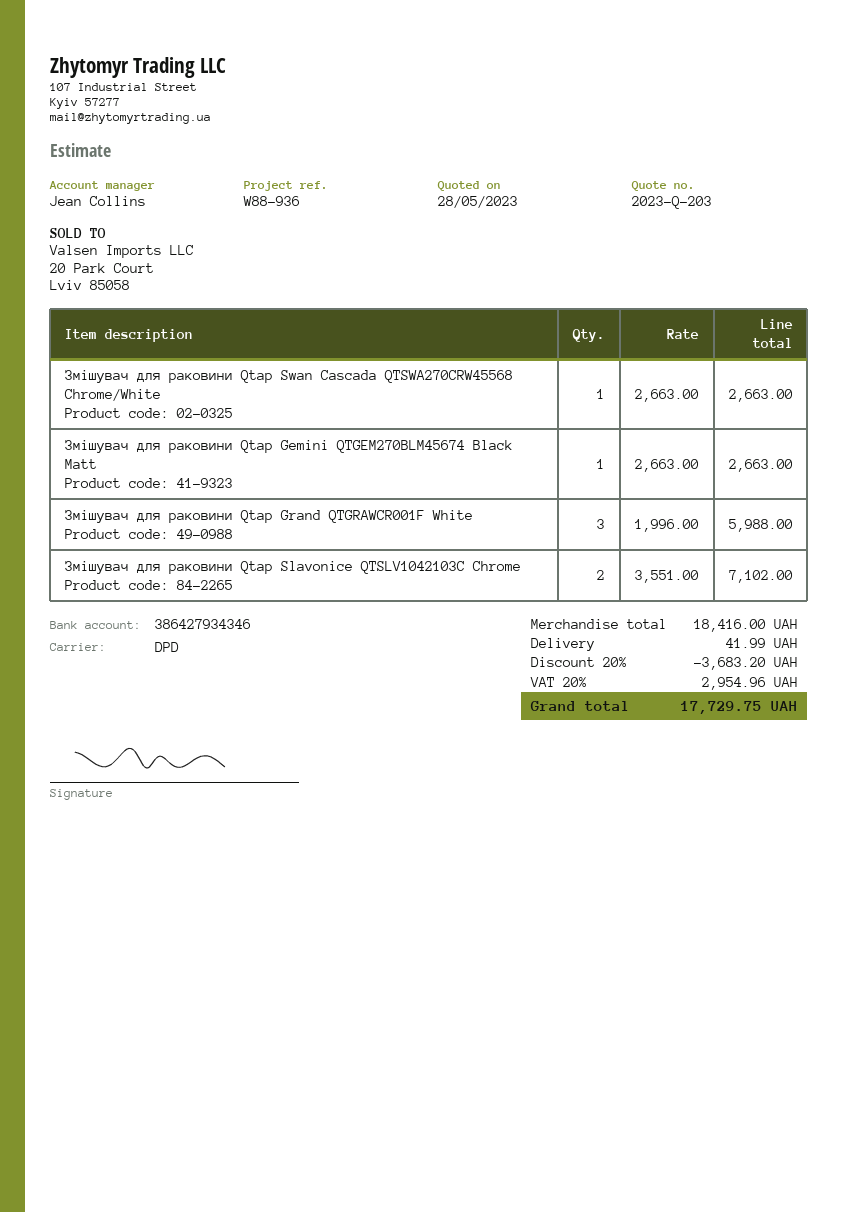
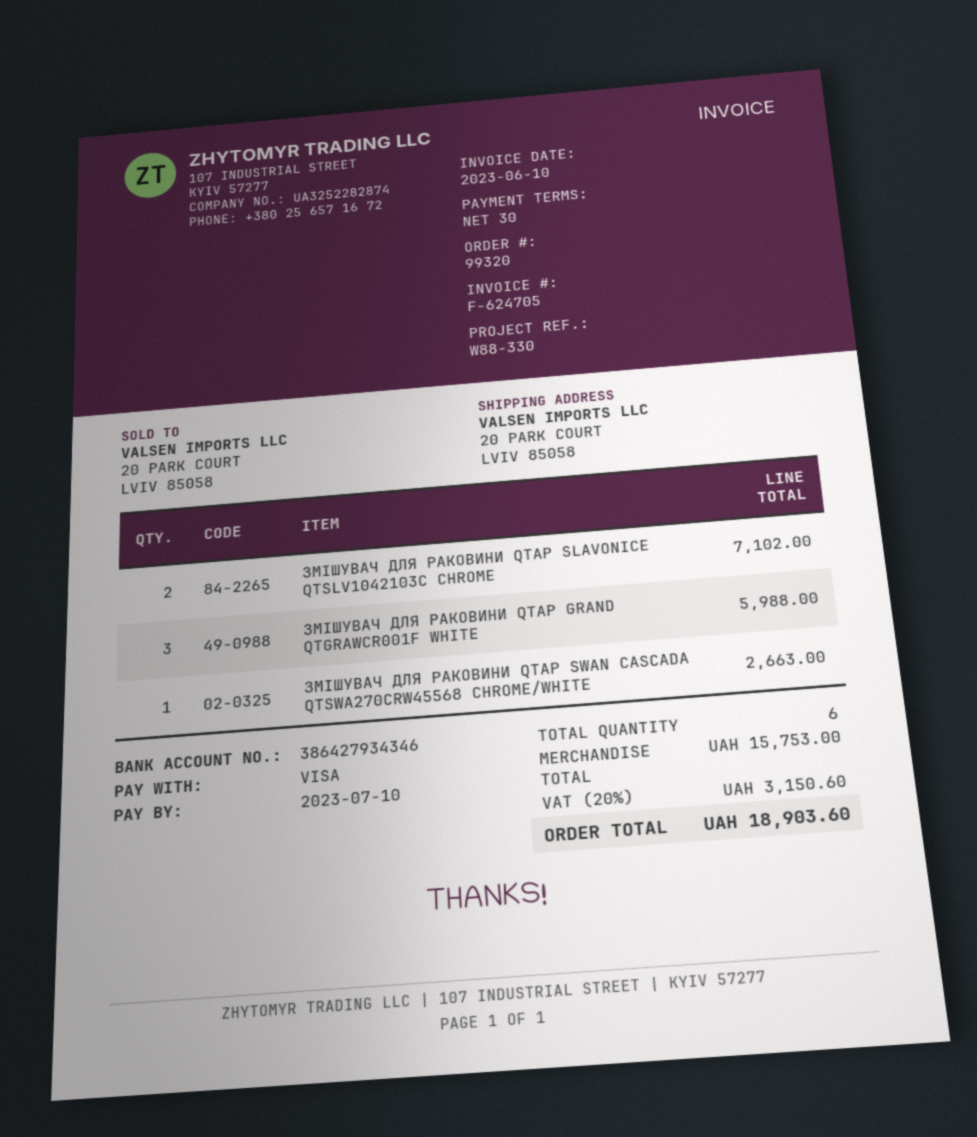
reference: W88-936 -> W88-330
Змішувач для раковини Qtap Gemini QTGEM270BLM45674 Black Matt: 1 for 2663.00 -> none
subtotal: 18416.00 -> 15753.00
discount: 20% = 3683.20 -> none
shipping: 41.99 -> none
tax: 20% = 2954.96 -> 20% = 3150.60
total: 17729.75 -> 18903.60

